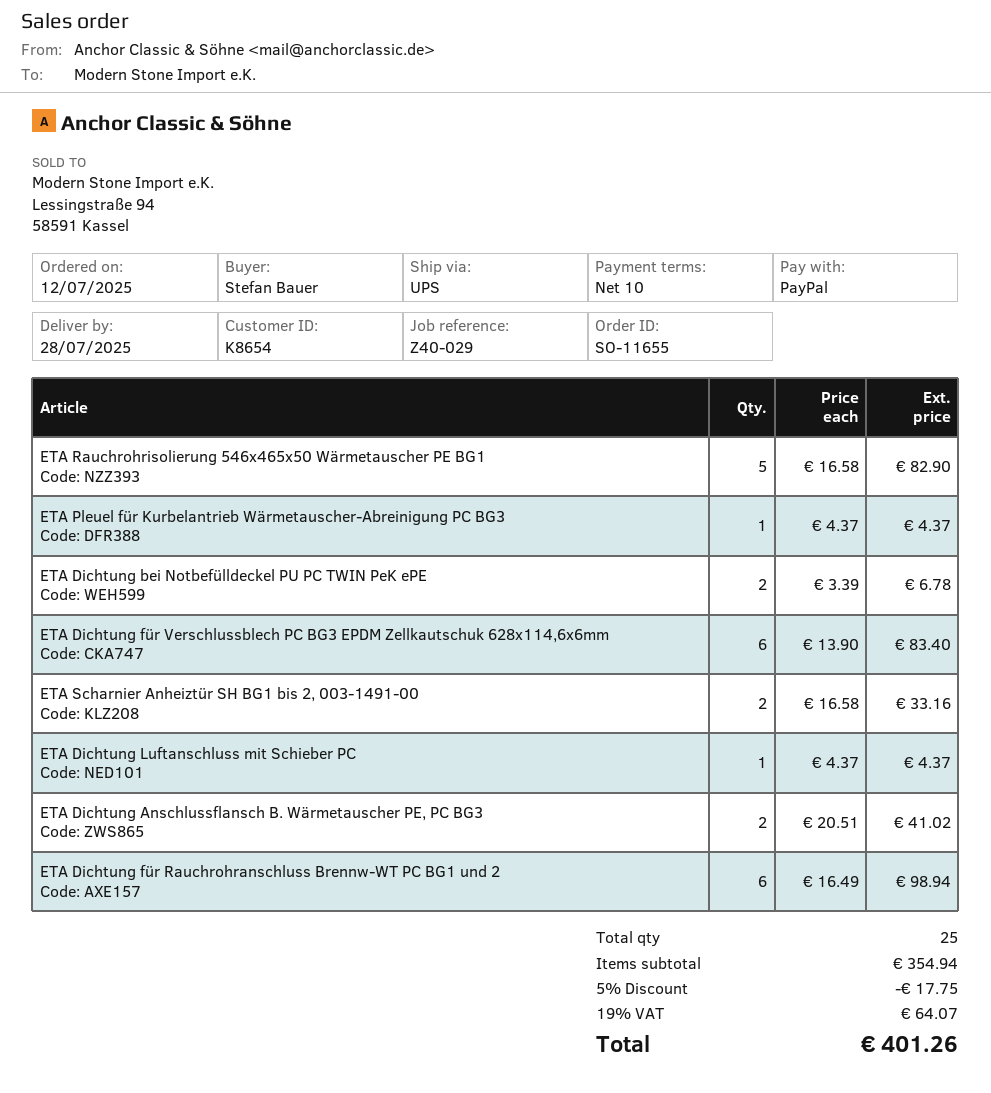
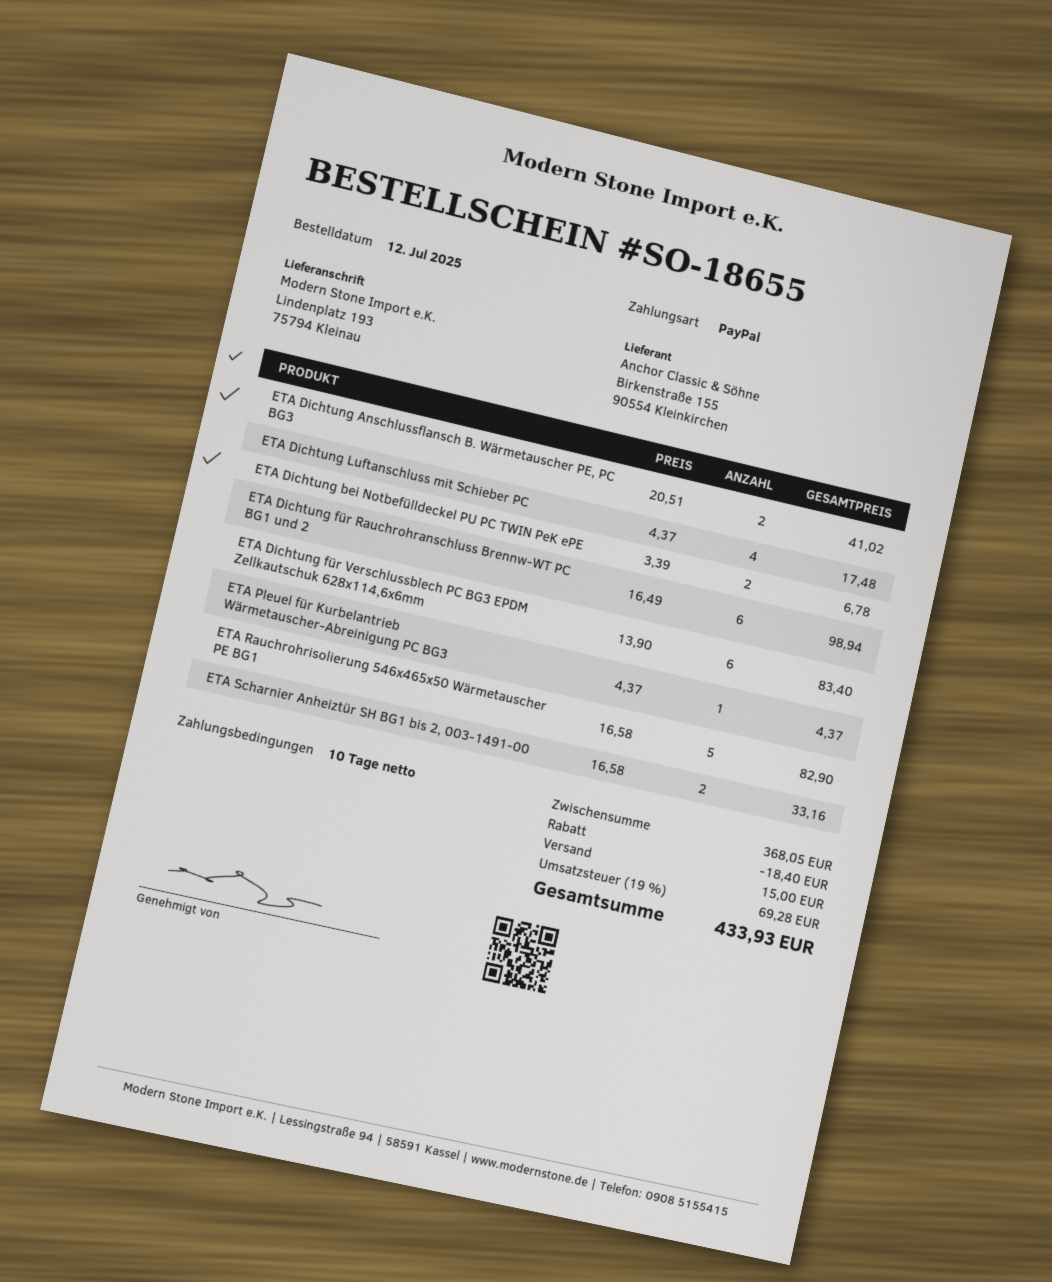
order number: SO-11655 -> SO-18655
ETA Dichtung Luftanschluss mit Schieber PC: 1 x 4.37 = 4.37 -> 4 x 4.37 = 17.48
subtotal: 354.94 -> 368.05
discount: 17.75 -> 18.40
shipping: none -> 15.00
tax: 19% = 64.07 -> 19% = 69.28
total: 401.26 -> 433.93

